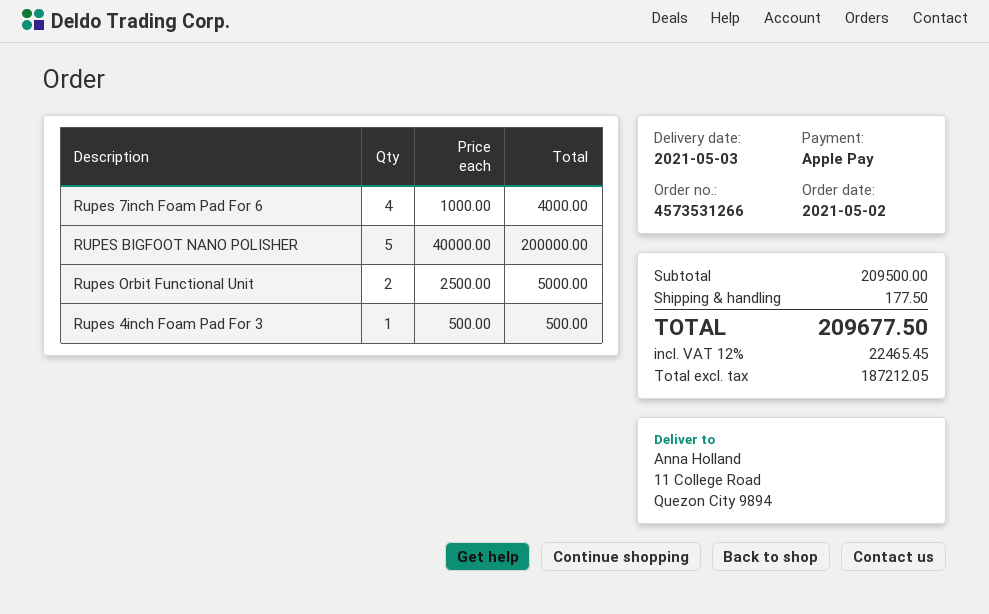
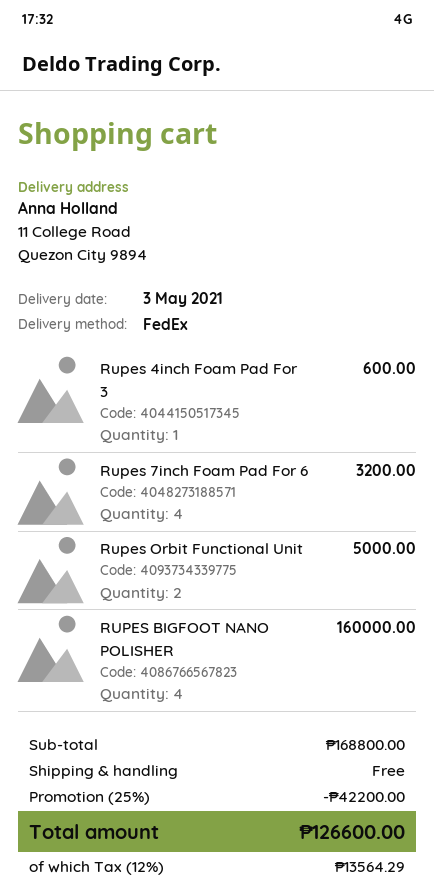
Rupes 7inch Foam Pad For 6: 4 for 4000.00 -> 4 for 3200.00
RUPES BIGFOOT NANO POLISHER: 5 for 200000.00 -> 4 for 160000.00
Rupes 4inch Foam Pad For 3: 1 for 500.00 -> 1 for 600.00
subtotal: 209500.00 -> 168800.00
discount: none -> 25% = 42200.00
shipping: 177.50 -> 0.00
tax: 12% = 22465.45 -> 12% = 13564.29
total: 209677.50 -> 126600.00

